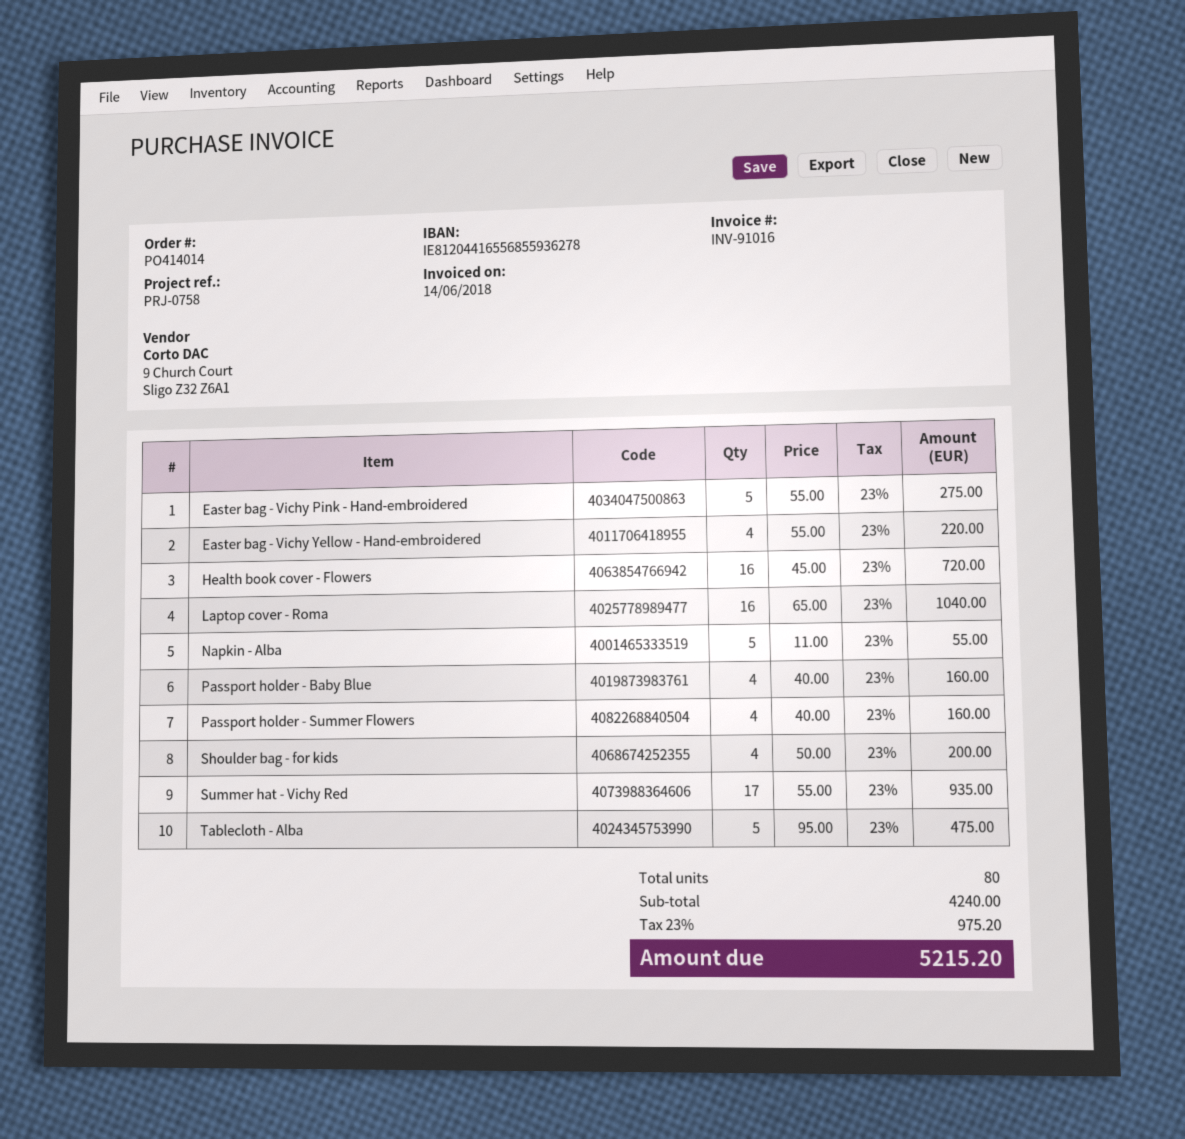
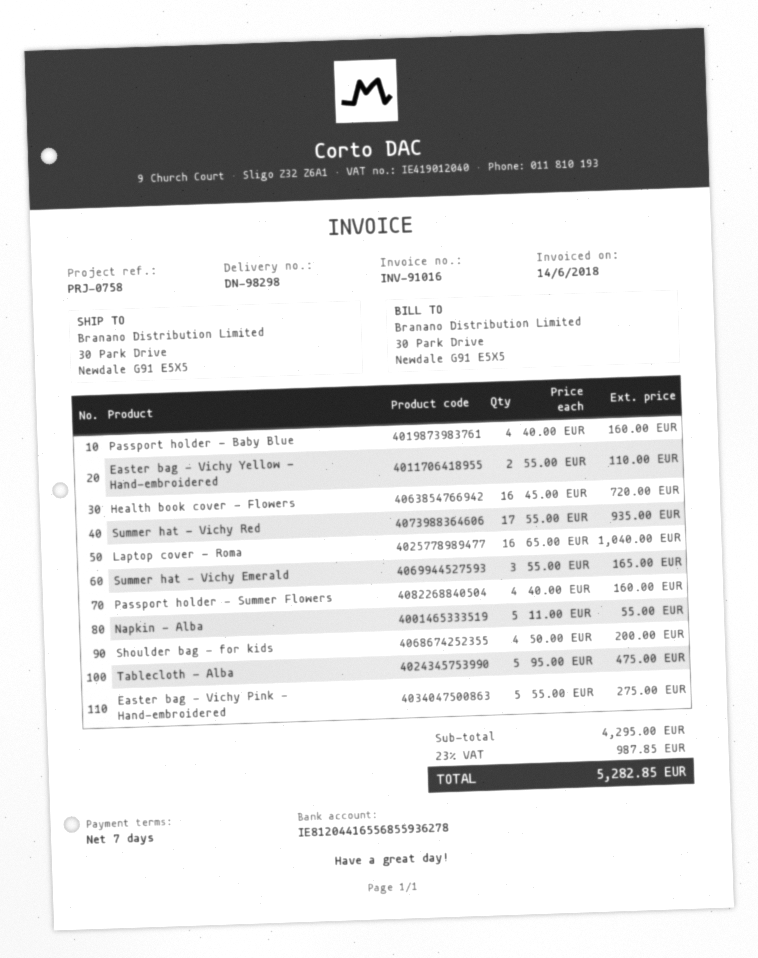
Easter bag - Vichy Yellow - Hand-embroidered: 4 x 55.00 = 220.00 -> 2 x 55.00 = 110.00
Summer hat - Vichy Emerald: none -> 3 x 55.00 = 165.00
subtotal: 4240.00 -> 4295.00
tax: 23% = 975.20 -> 23% = 987.85
total: 5215.20 -> 5282.85

